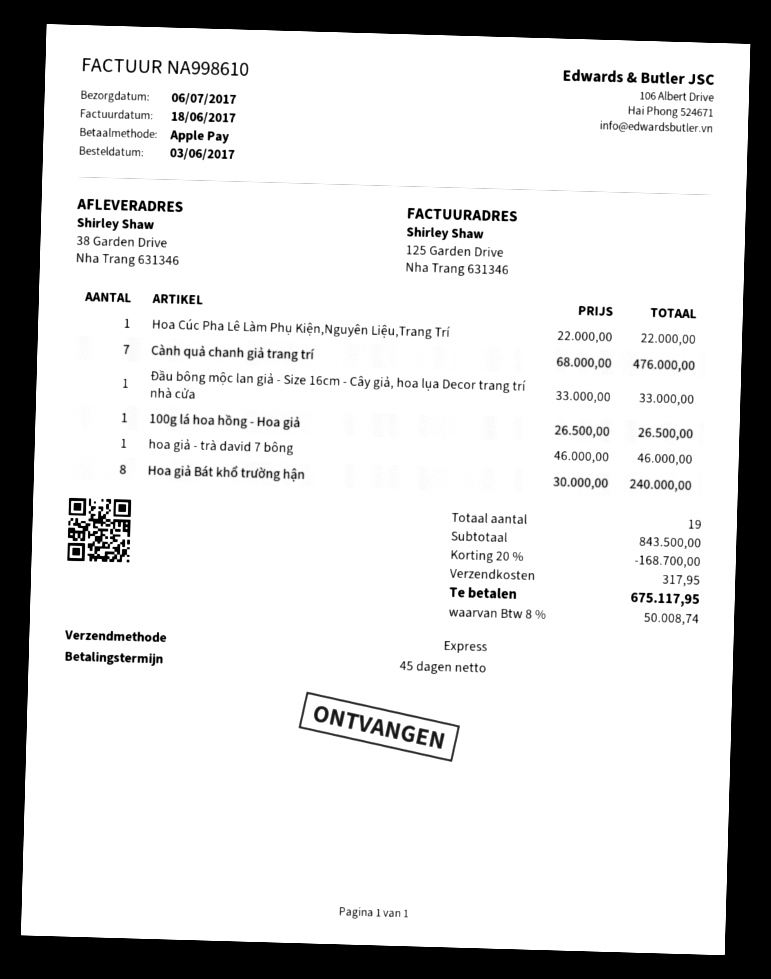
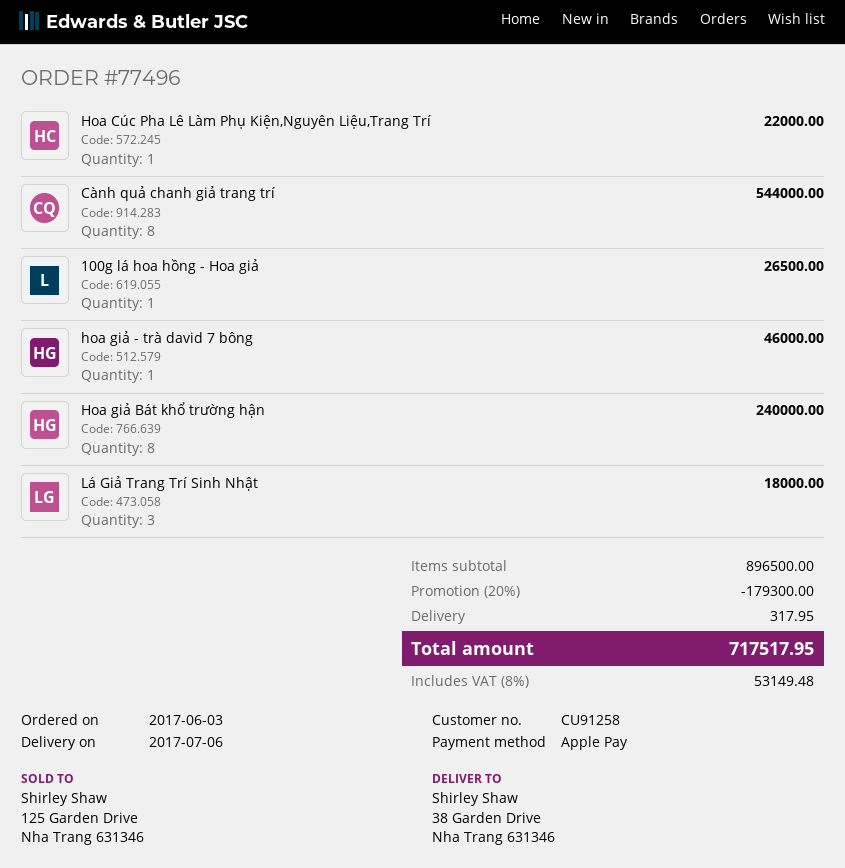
Cành quả chanh giả trang trí: 7 for 476000.00 -> 8 for 544000.00
Đầu bông mộc lan giả - Size 16cm - Cây giả, hoa lụa Decor trang trí nhà cửa: 1 for 33000.00 -> none
Lá Giả Trang Trí Sinh Nhật: none -> 3 for 18000.00
subtotal: 843500.00 -> 896500.00
discount: 20% = 168700.00 -> 20% = 179300.00
tax: 8% = 50008.74 -> 8% = 53149.48
total: 675117.95 -> 717517.95

